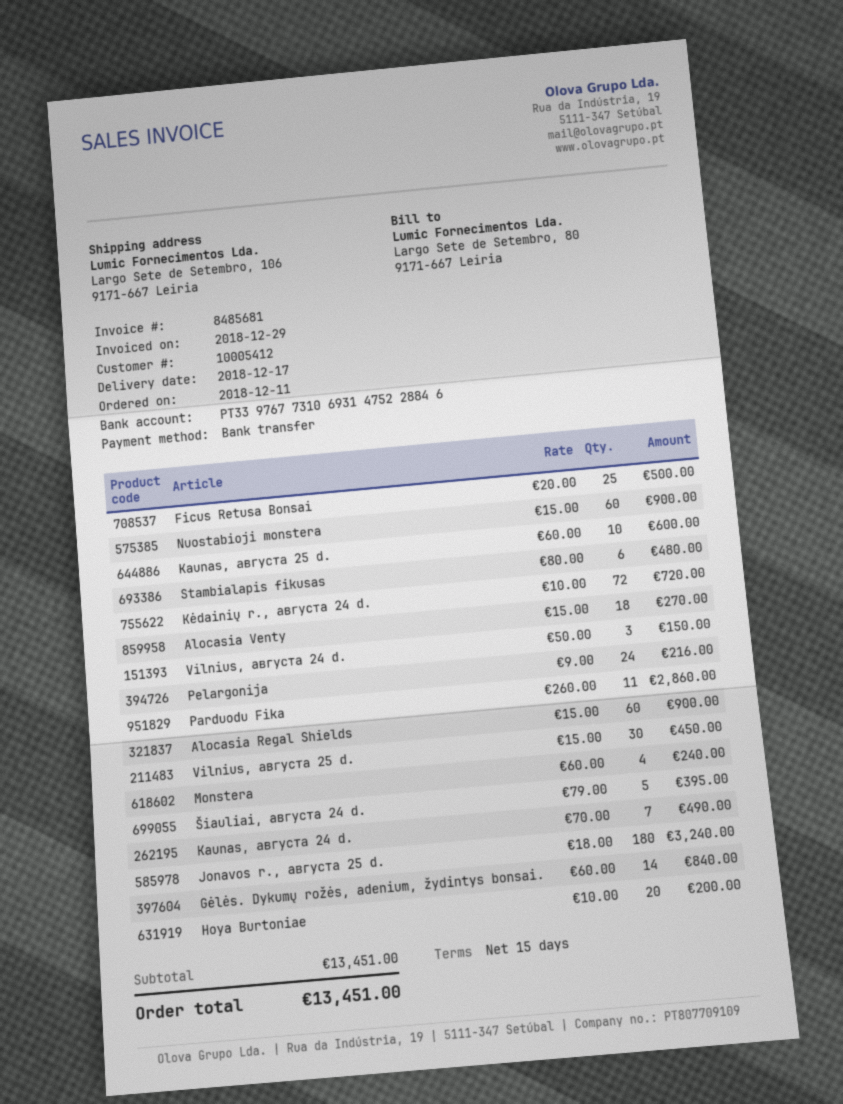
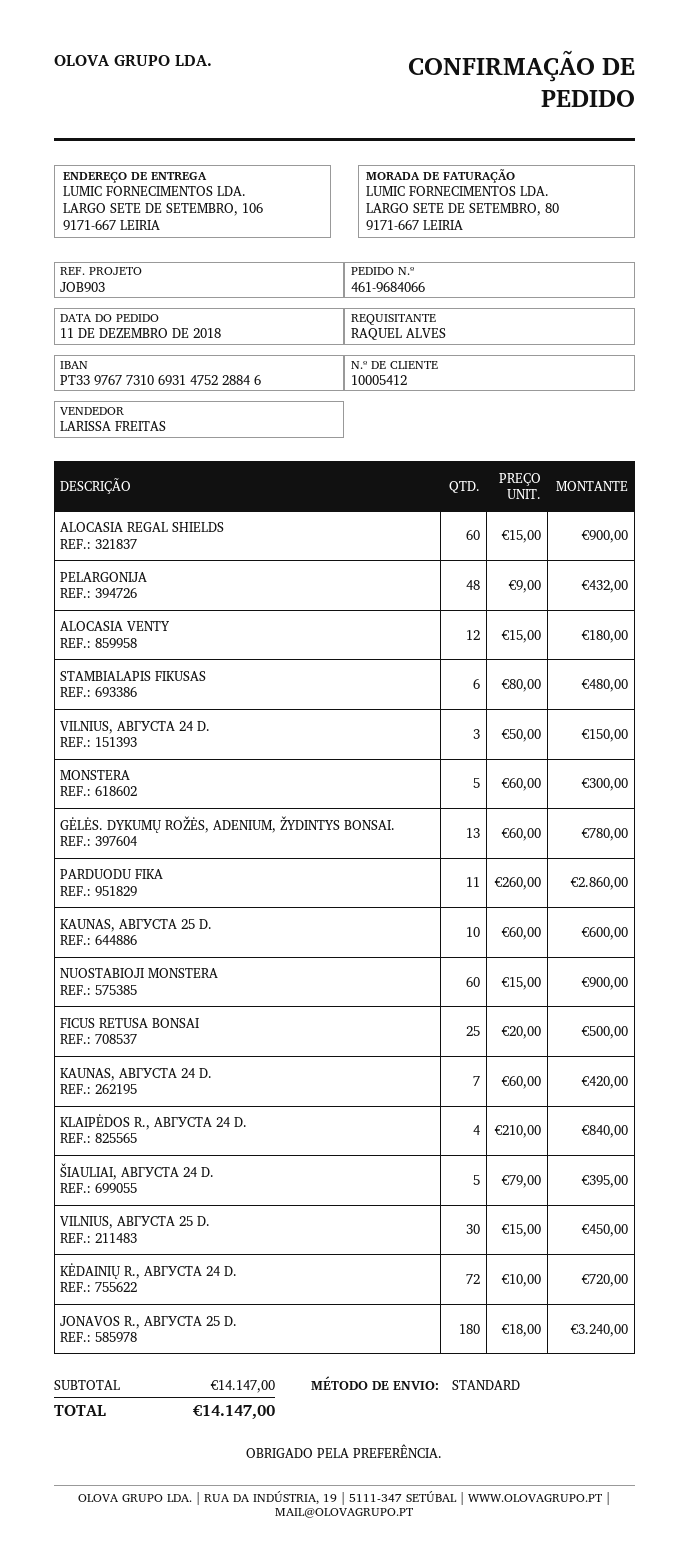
Alocasia Venty: 18 x 15.00 = 270.00 -> 12 x 15.00 = 180.00
Pelargonija: 24 x 9.00 = 216.00 -> 48 x 9.00 = 432.00
Monstera: 4 x 60.00 = 240.00 -> 5 x 60.00 = 300.00
Kaunas, августа 24 d.: 7 x 70.00 = 490.00 -> 7 x 60.00 = 420.00
Gėlės. Dykumų rožės, adenium, žydintys bonsai.: 14 x 60.00 = 840.00 -> 13 x 60.00 = 780.00
Hoya Burtoniae: 20 x 10.00 = 200.00 -> none
KLAIPĖDOS R., АВГУСТА 24 D.: none -> 4 x 210.00 = 840.00
subtotal: 13451.00 -> 14147.00
total: 13451.00 -> 14147.00

